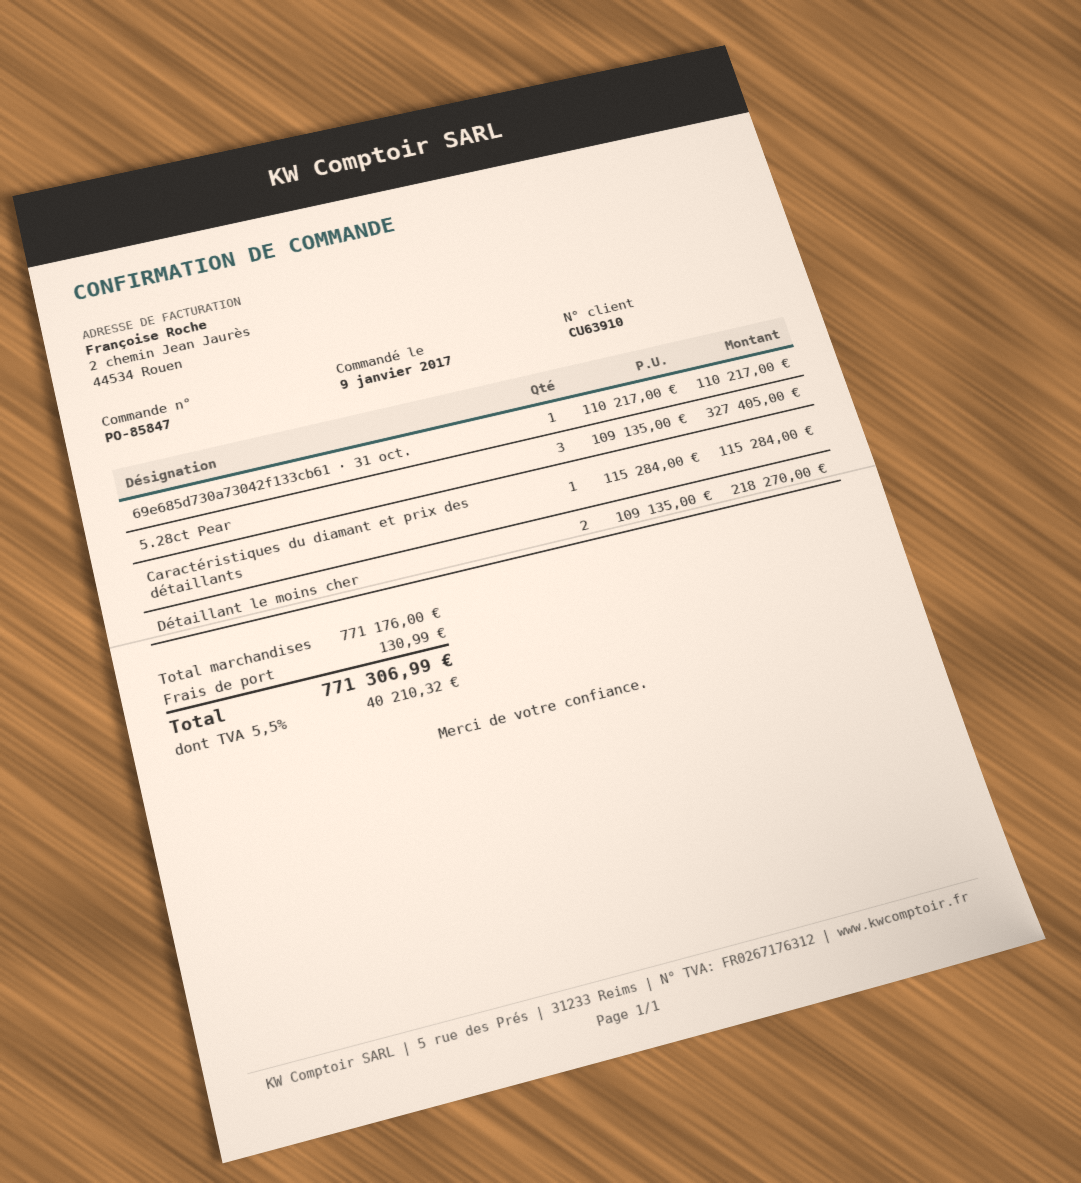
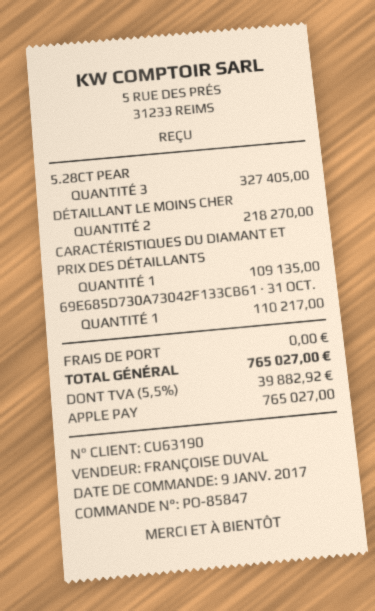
customer number: CU63910 -> CU63190
Caractéristiques du diamant et prix des détaillants: 1 for 115284.00 -> 1 for 109135.00
shipping: 130.99 -> 0.00
tax: 5.5% = 40210.32 -> 5.5% = 39882.92
total: 771306.99 -> 765027.00

